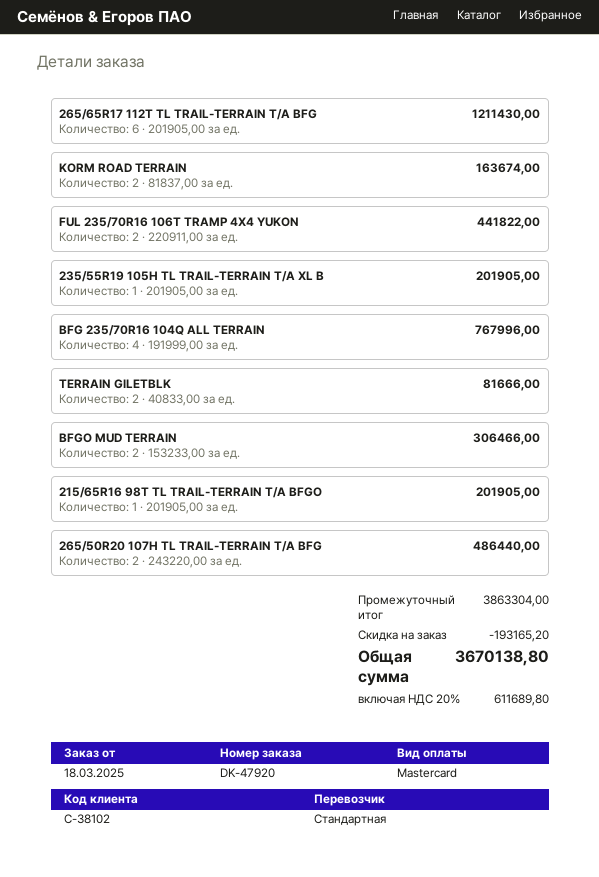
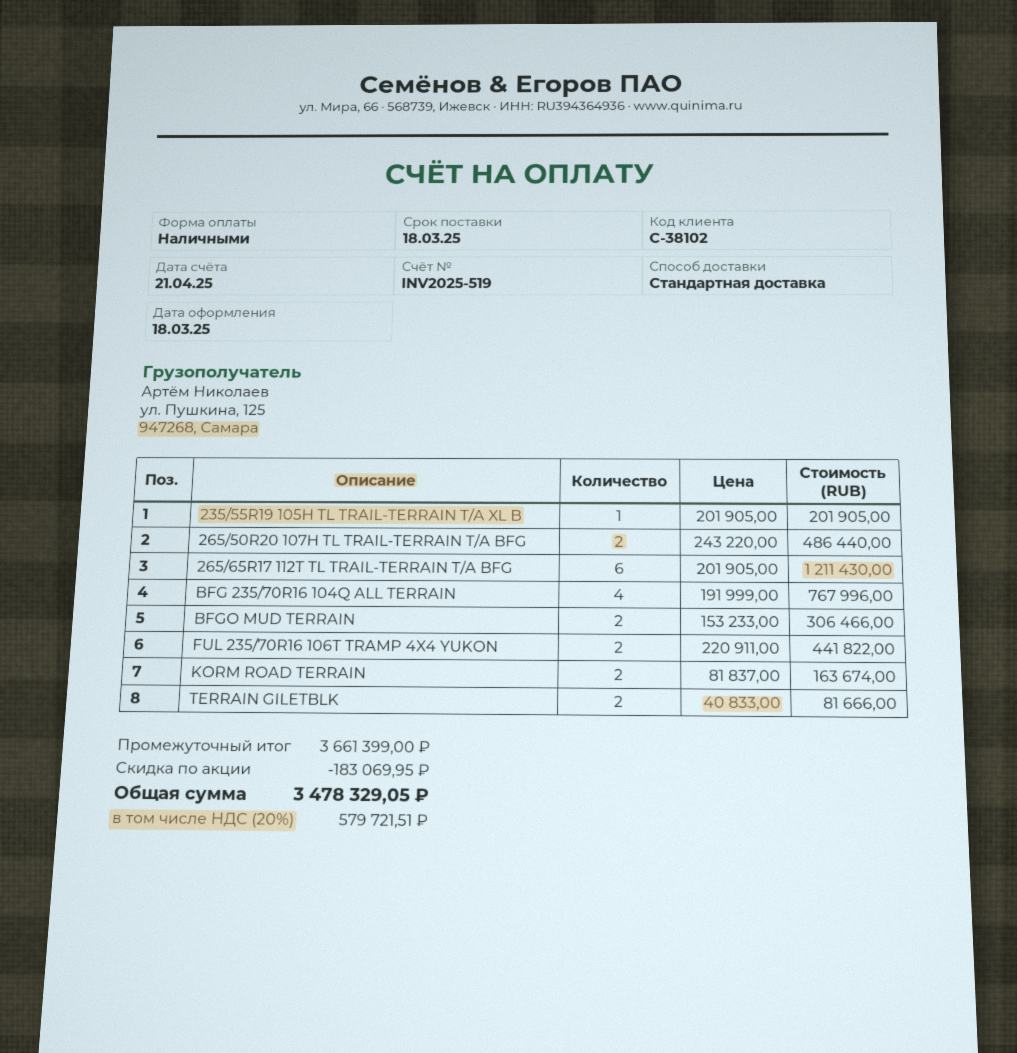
payment method: Mastercard -> cash
215/65R16 98T TL TRAIL-TERRAIN T/A BFGO: 1 x 201905.00 = 201905.00 -> none
subtotal: 3863304.00 -> 3661399.00
discount: 193165.20 -> 183069.95
tax: 20% = 611689.80 -> 20% = 579721.51
total: 3670138.80 -> 3478329.05

